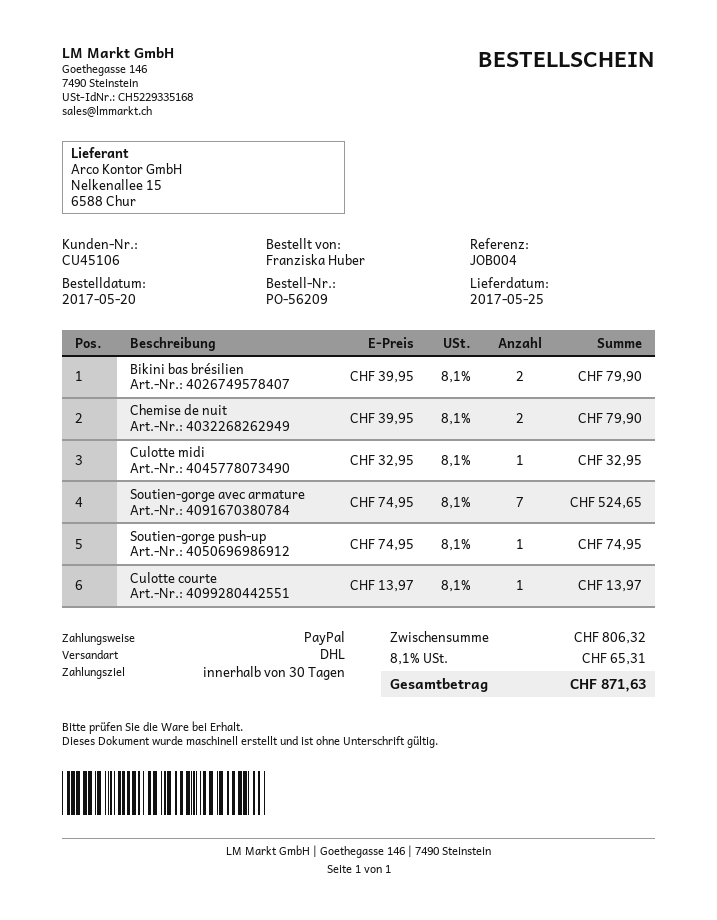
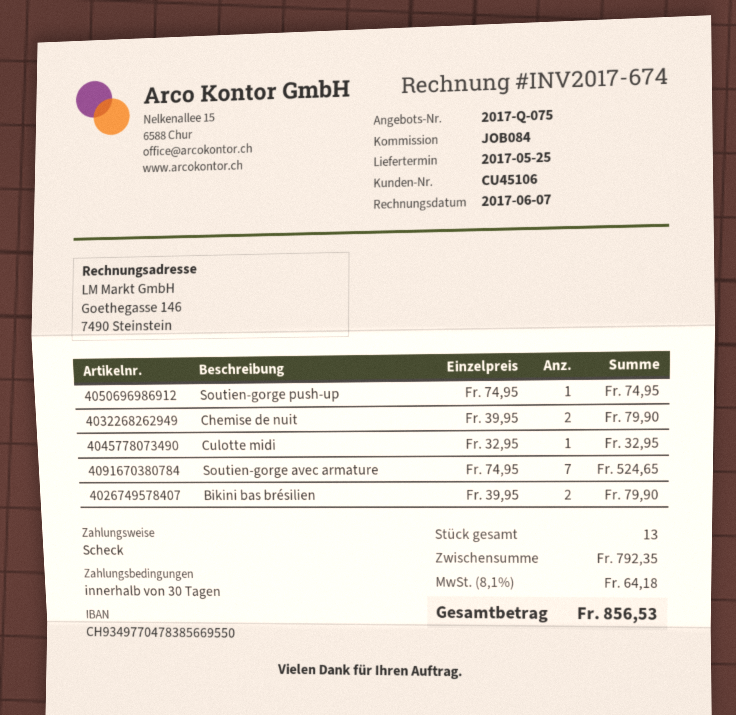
reference: JOB004 -> JOB084
payment method: PayPal -> cheque
Culotte courte: 1 x 13.97 = 13.97 -> none
subtotal: 806.32 -> 792.35
tax: 8.1% = 65.31 -> 8.1% = 64.18
total: 871.63 -> 856.53

